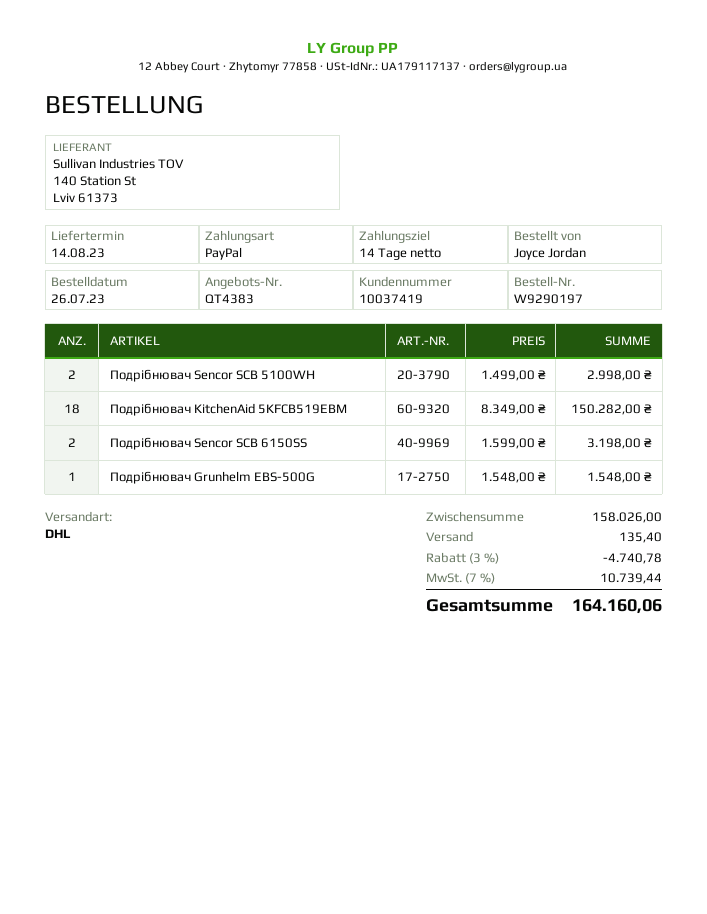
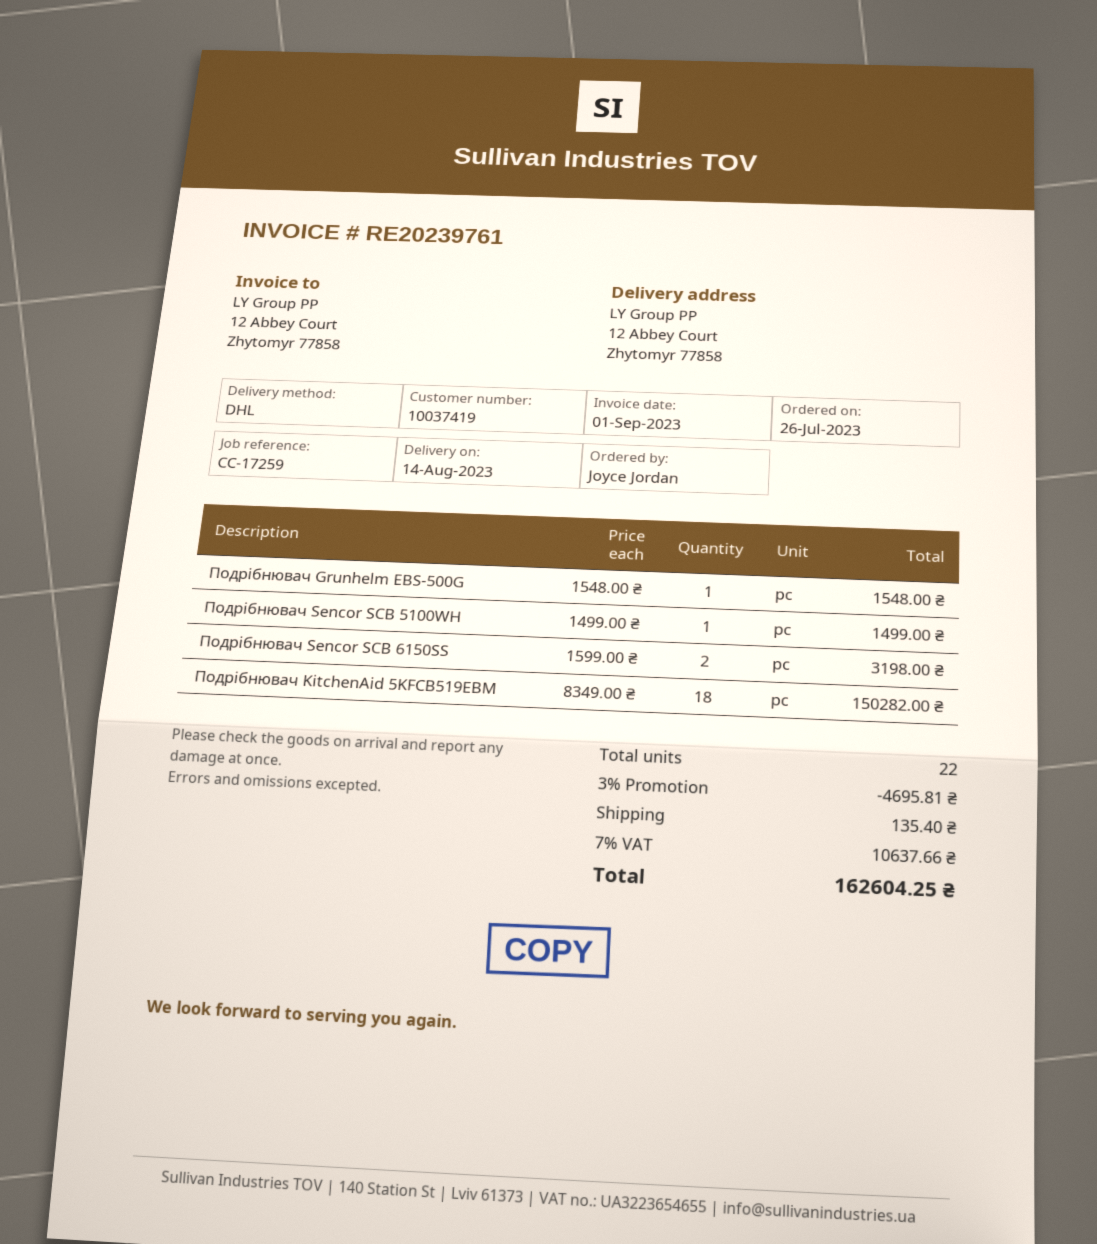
Подрібнювач Sencor SCB 5100WH: 2 x 1499.00 = 2998.00 -> 1 x 1499.00 = 1499.00
discount: 3% = 4740.78 -> 3% = 4695.81
tax: 7% = 10739.44 -> 7% = 10637.66
total: 164160.06 -> 162604.25

